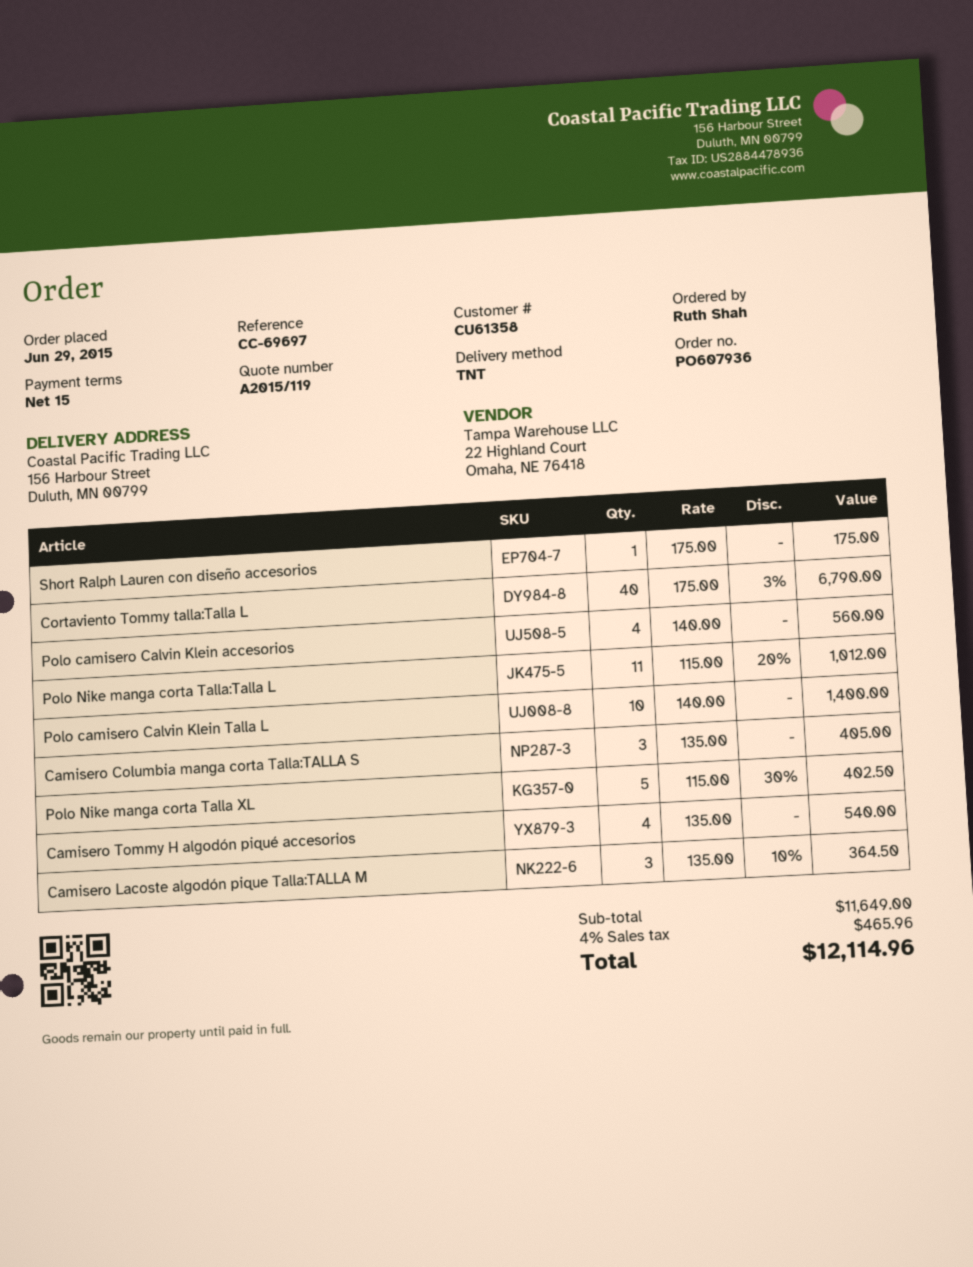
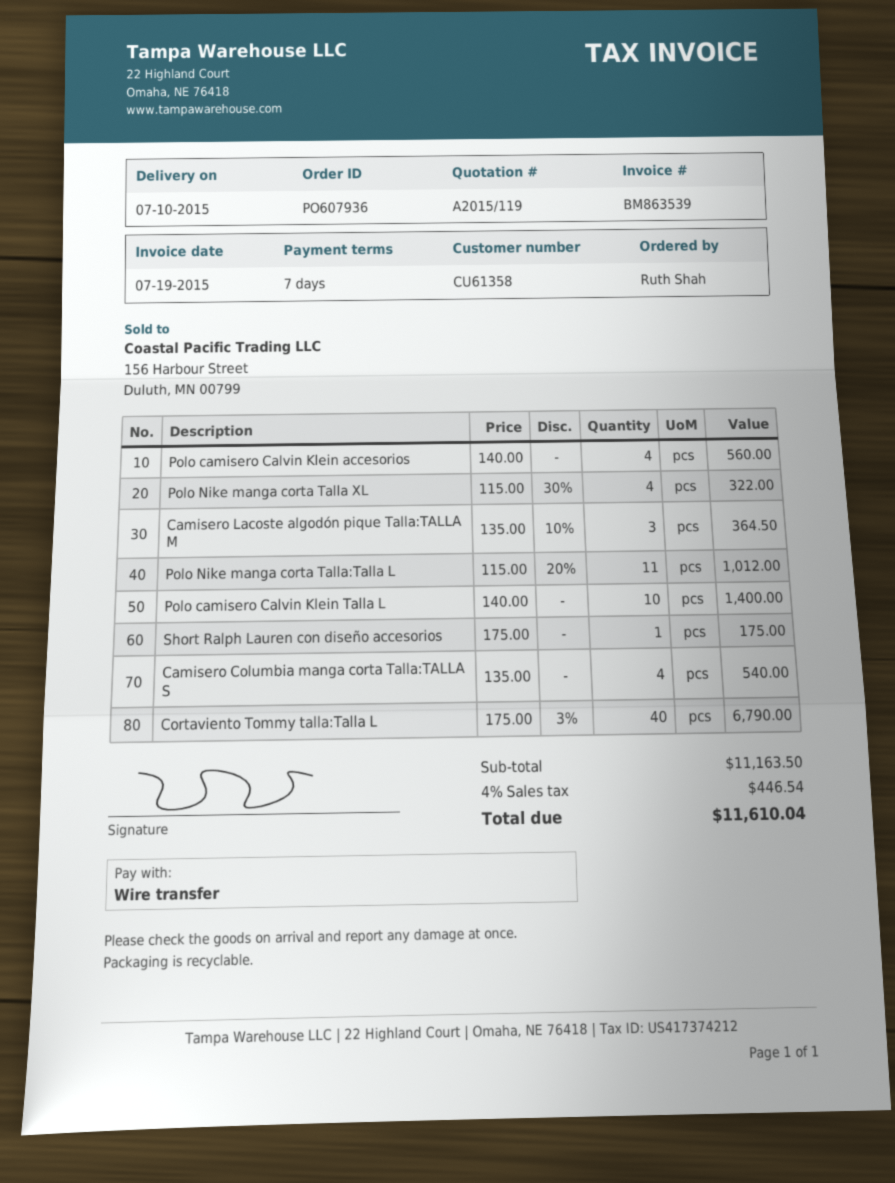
payment terms: 15 days -> 7 days
Camisero Columbia manga corta Talla:TALLA S: 3 x 135.00 = 405.00 -> 4 x 135.00 = 540.00
Polo Nike manga corta Talla XL: 5 x 115.00 - 30% = 402.50 -> 4 x 115.00 - 30% = 322.00
Camisero Tommy H algodón piqué accesorios: 4 x 135.00 = 540.00 -> none
subtotal: 11649.00 -> 11163.50
tax: 4% = 465.96 -> 4% = 446.54
total: 12114.96 -> 11610.04

